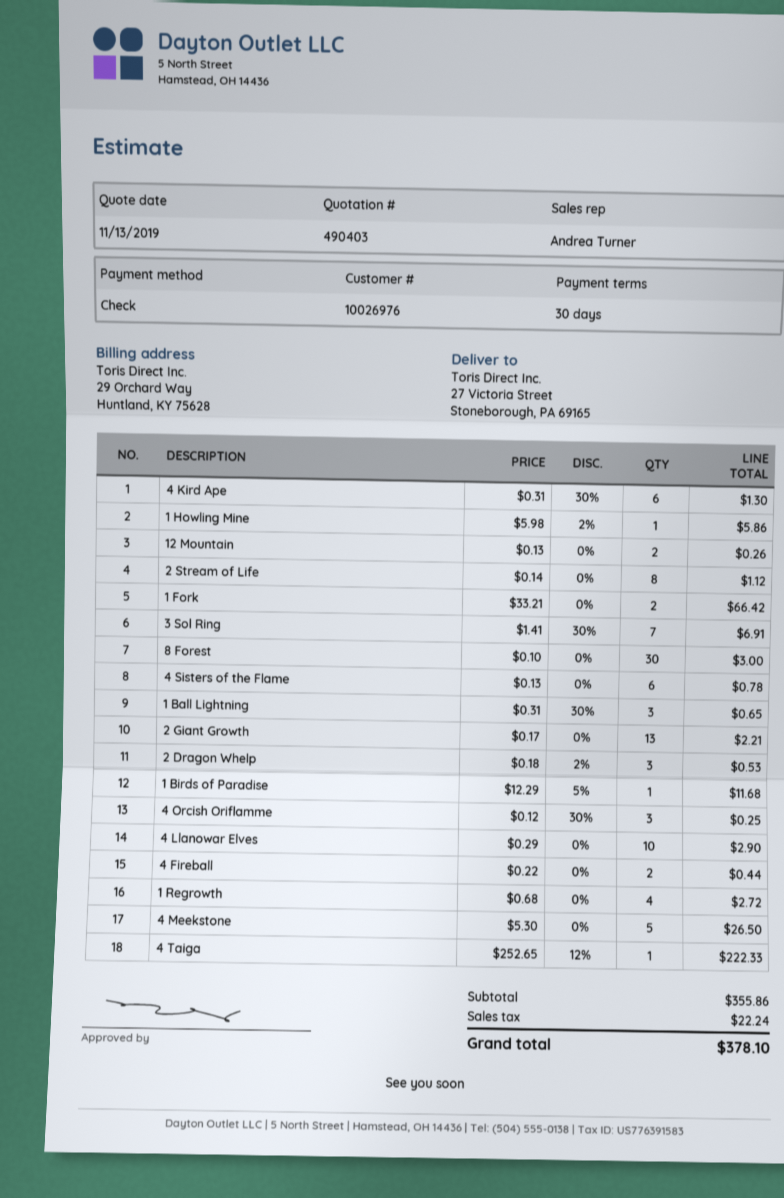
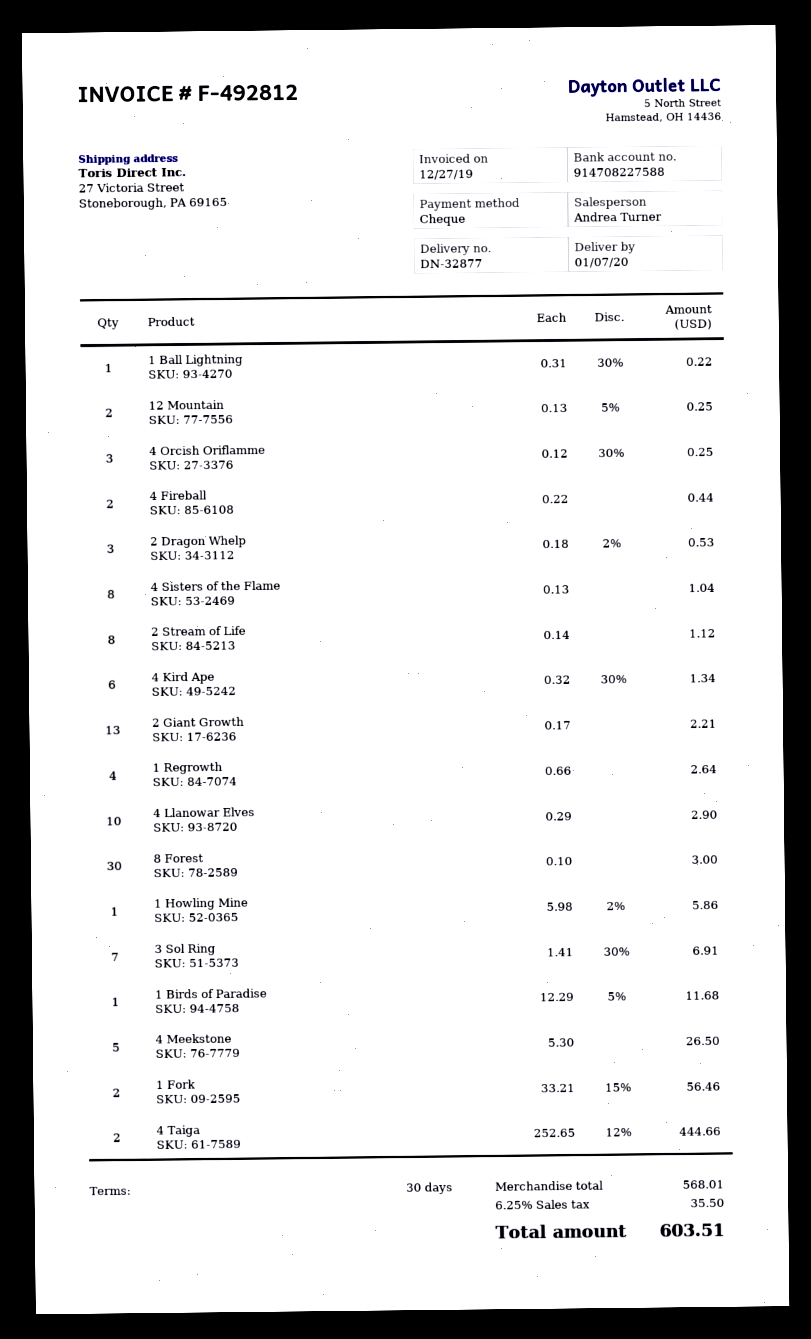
4 Kird Ape: 6 x 0.31 - 30% = 1.30 -> 6 x 0.32 - 30% = 1.34
12 Mountain: 2 x 0.13 = 0.26 -> 2 x 0.13 - 5% = 0.25
1 Fork: 2 x 33.21 = 66.42 -> 2 x 33.21 - 15% = 56.46
4 Sisters of the Flame: 6 x 0.13 = 0.78 -> 8 x 0.13 = 1.04
1 Ball Lightning: 3 x 0.31 - 30% = 0.65 -> 1 x 0.31 - 30% = 0.22
1 Regrowth: 4 x 0.68 = 2.72 -> 4 x 0.66 = 2.64
4 Taiga: 1 x 252.65 - 12% = 222.33 -> 2 x 252.65 - 12% = 444.66
subtotal: 355.86 -> 568.01
tax: 22.24 -> 35.50
total: 378.10 -> 603.51

